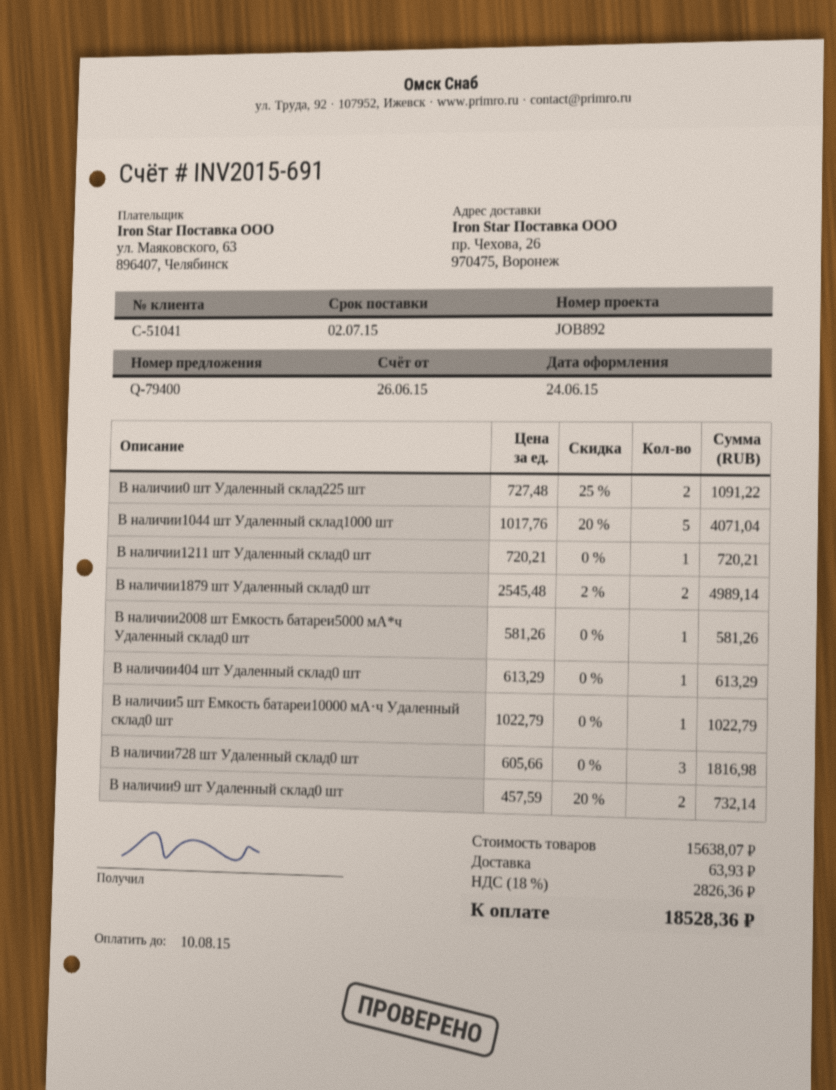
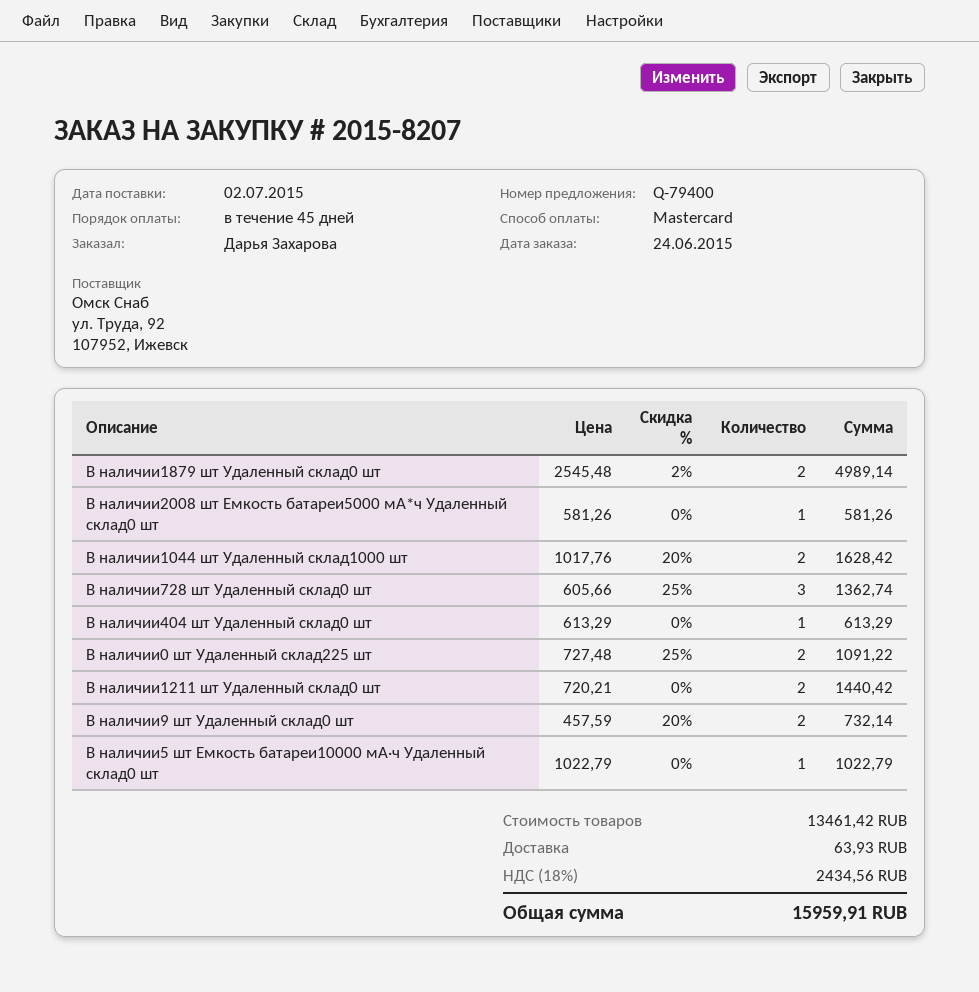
В наличии1044 шт Удаленный склад1000 шт: 5 x 1017.76 - 20% = 4071.04 -> 2 x 1017.76 - 20% = 1628.42
В наличии1211 шт Удаленный склад0 шт: 1 x 720.21 = 720.21 -> 2 x 720.21 = 1440.42
В наличии728 шт Удаленный склад0 шт: 3 x 605.66 = 1816.98 -> 3 x 605.66 - 25% = 1362.74
subtotal: 15638.07 -> 13461.42
tax: 18% = 2826.36 -> 18% = 2434.56
total: 18528.36 -> 15959.91

